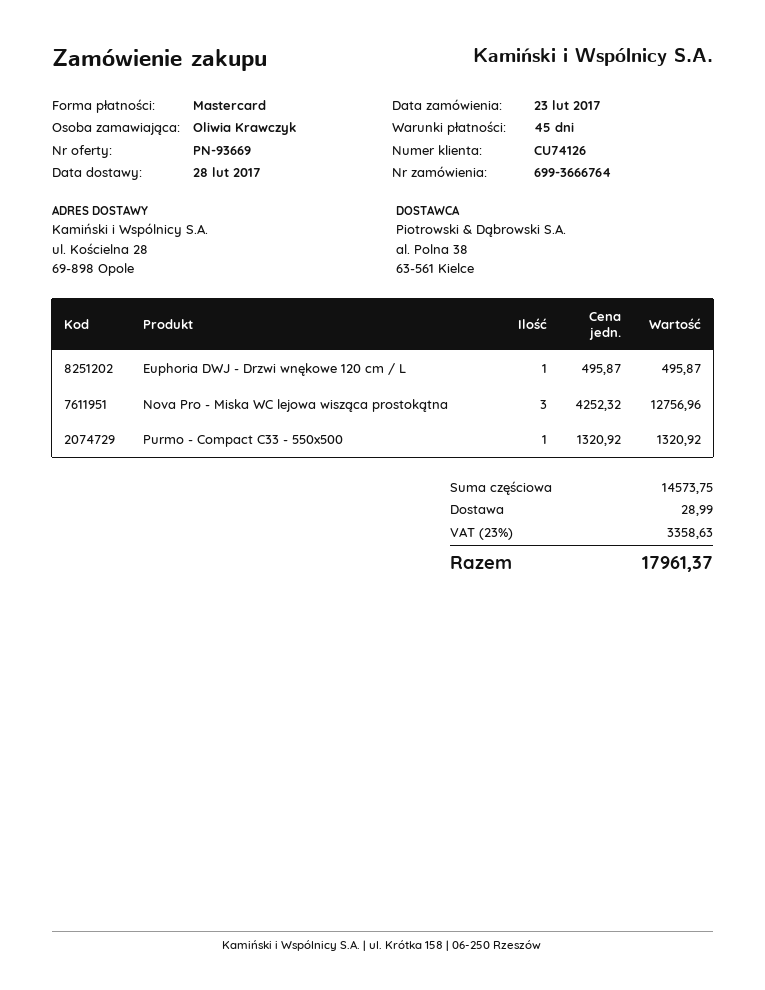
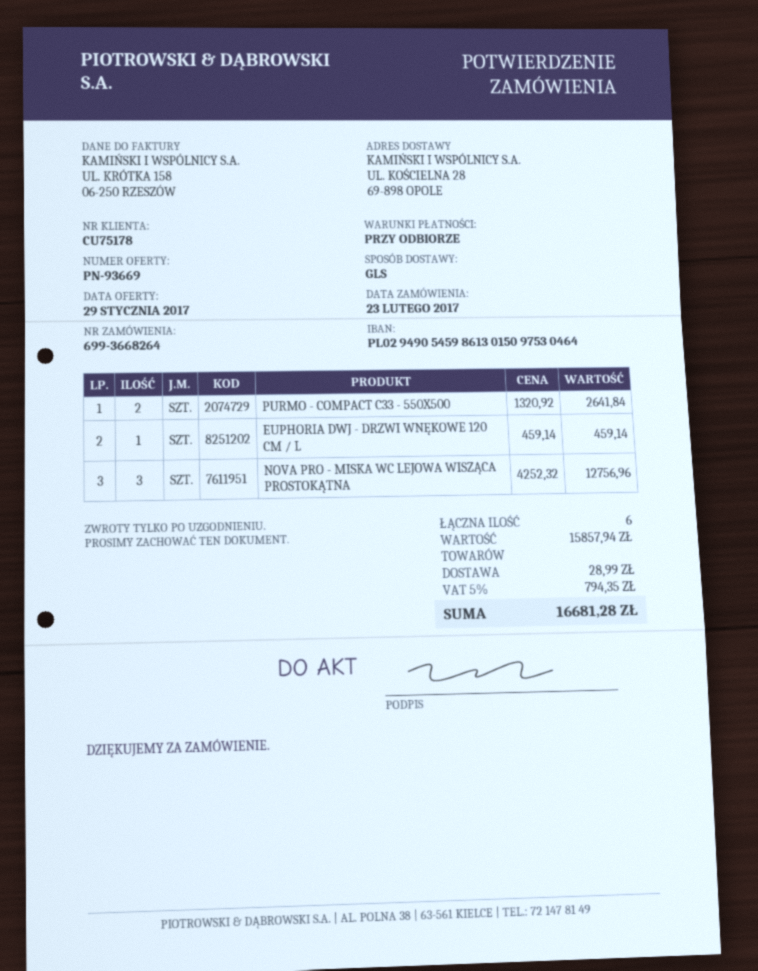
order number: 699-3666764 -> 699-3668264
payment terms: 45 days -> on receipt
customer number: CU74126 -> CU75178
Euphoria DWJ - Drzwi wnękowe 120 cm / L: 1 x 495.87 = 495.87 -> 1 x 459.14 = 459.14
Purmo - Compact C33 - 550x500: 1 x 1320.92 = 1320.92 -> 2 x 1320.92 = 2641.84
subtotal: 14573.75 -> 15857.94
tax: 23% = 3358.63 -> 5% = 794.35
total: 17961.37 -> 16681.28

